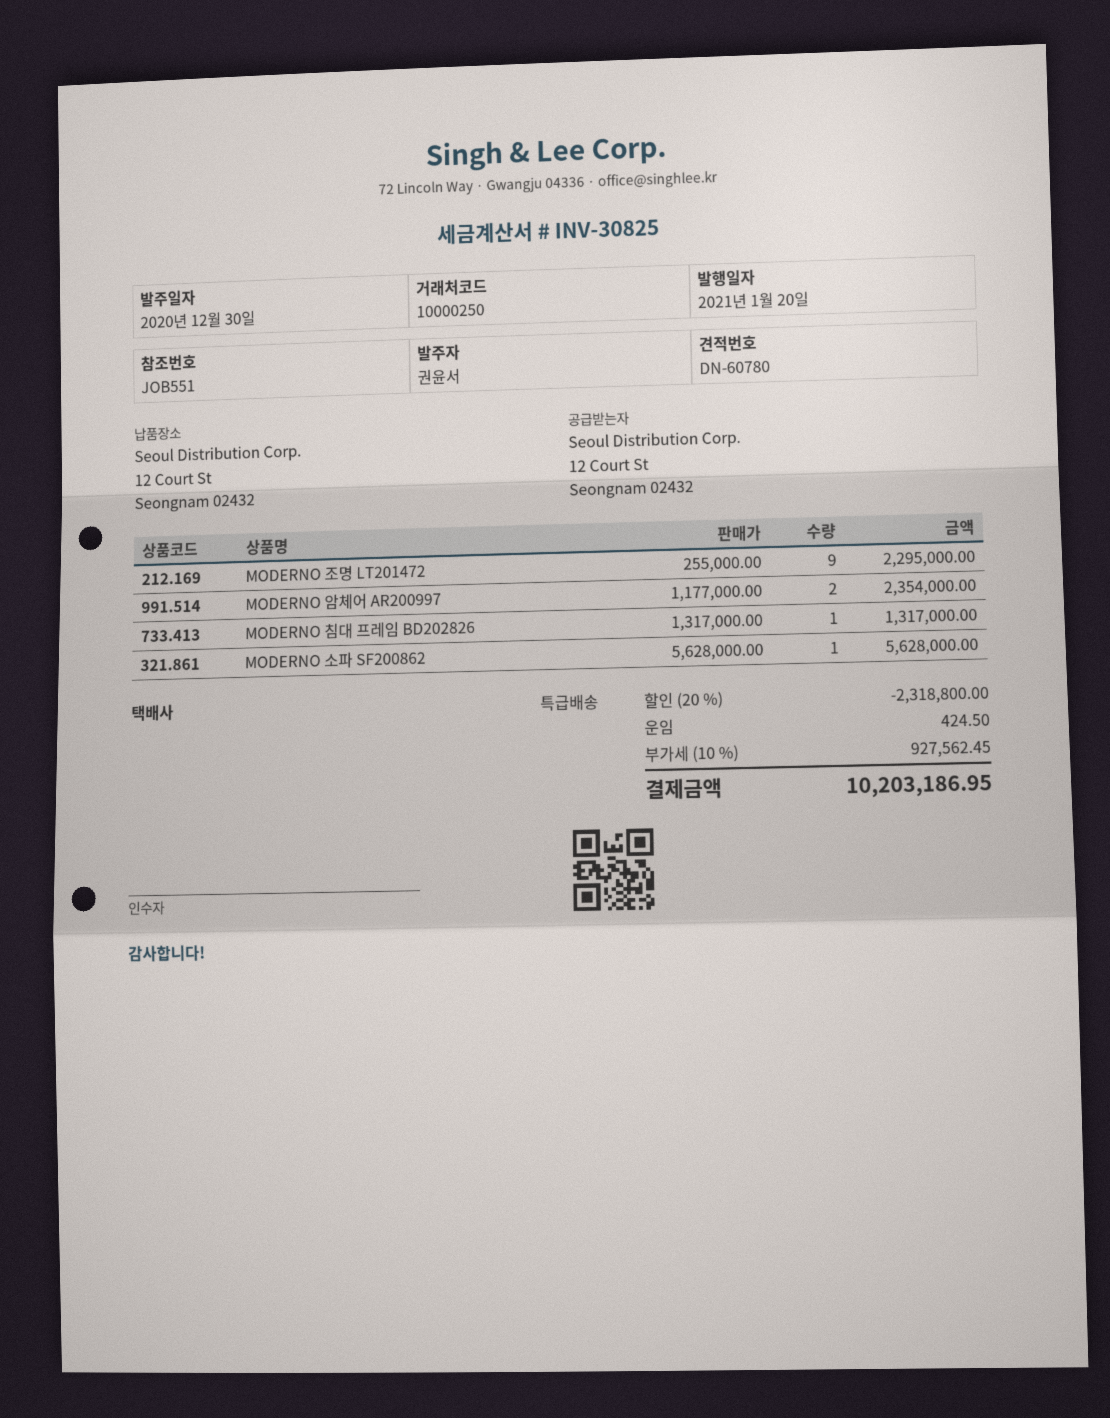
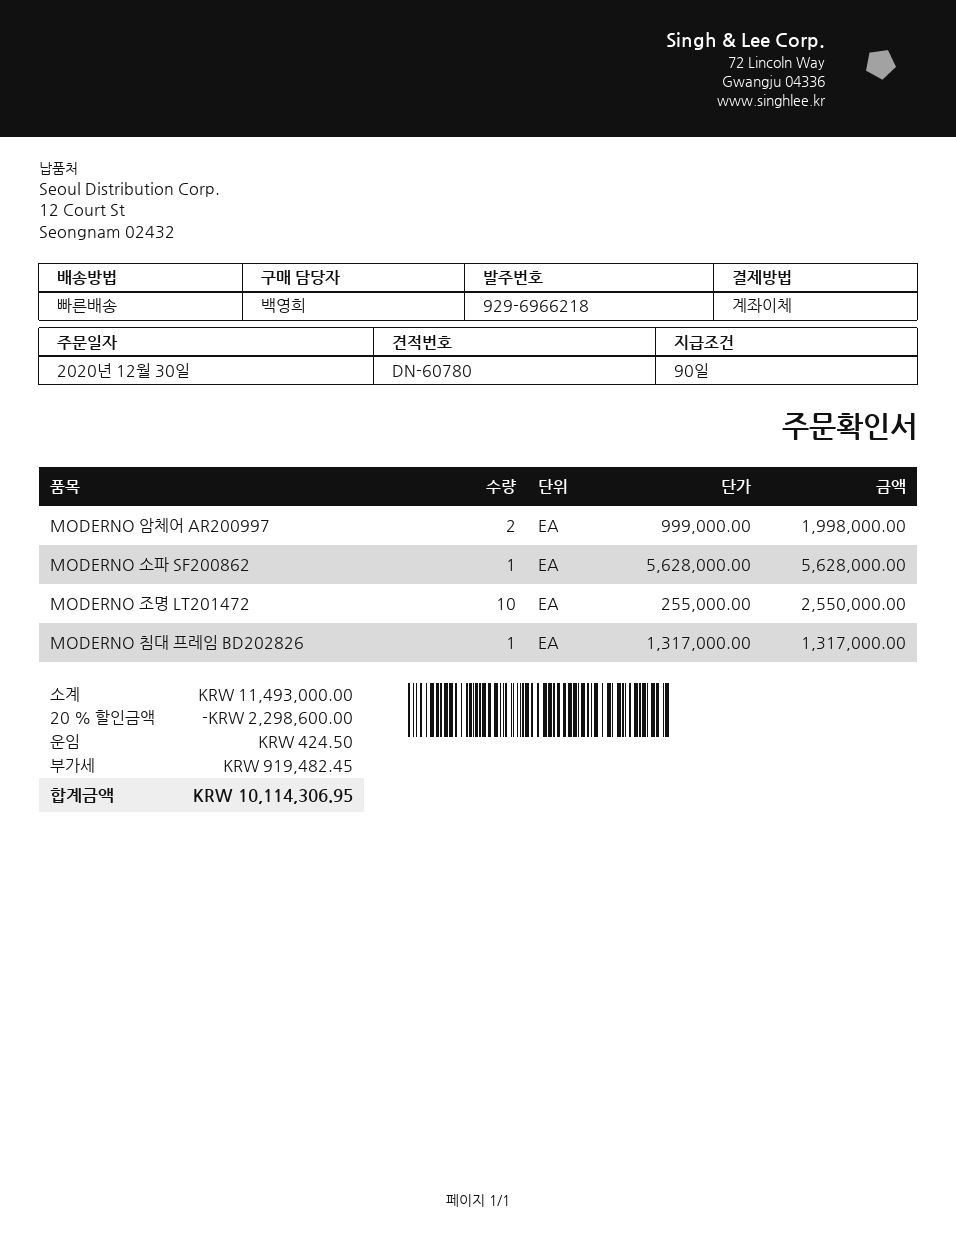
ordered by: 권윤서 -> 백영희
MODERNO 조명 LT201472: 9 x 255000.00 = 2295000.00 -> 10 x 255000.00 = 2550000.00
MODERNO 암체어 AR200997: 2 x 1177000.00 = 2354000.00 -> 2 x 999000.00 = 1998000.00
discount: 20% = 2318800.00 -> 20% = 2298600.00
tax: 927562.45 -> 919482.45
total: 10203186.95 -> 10114306.95

